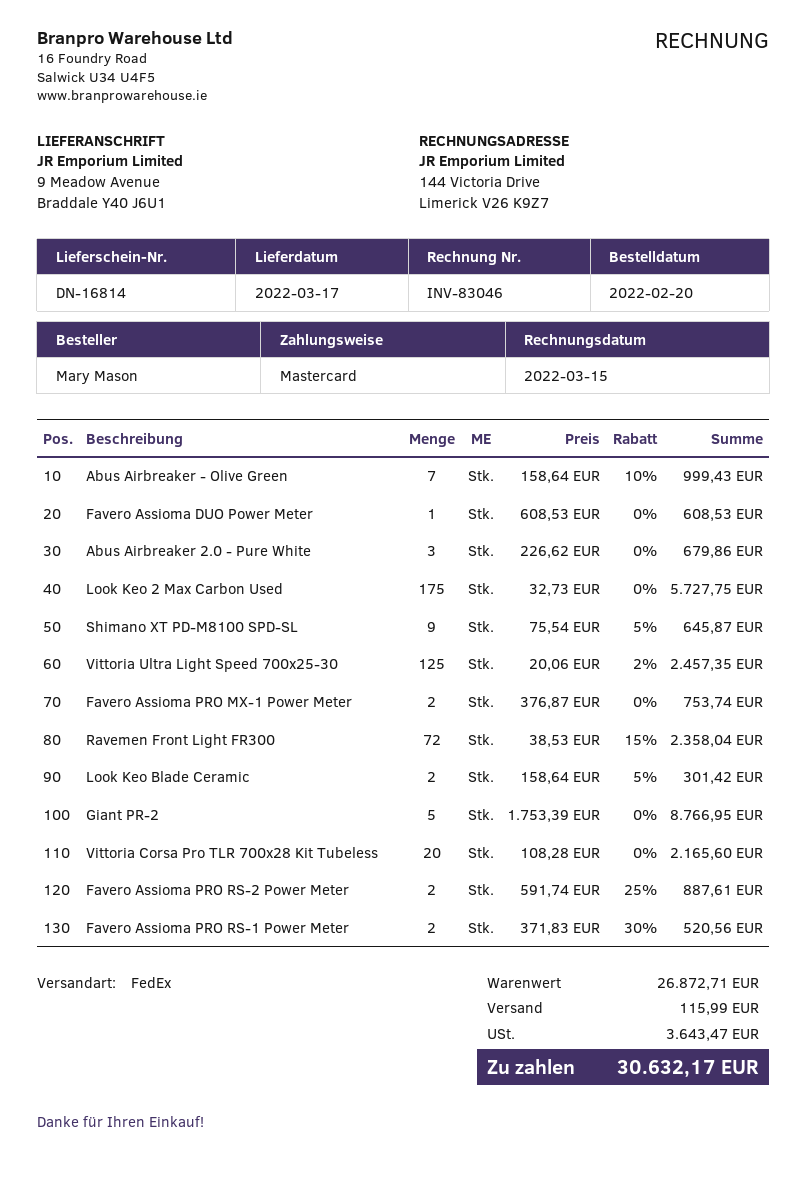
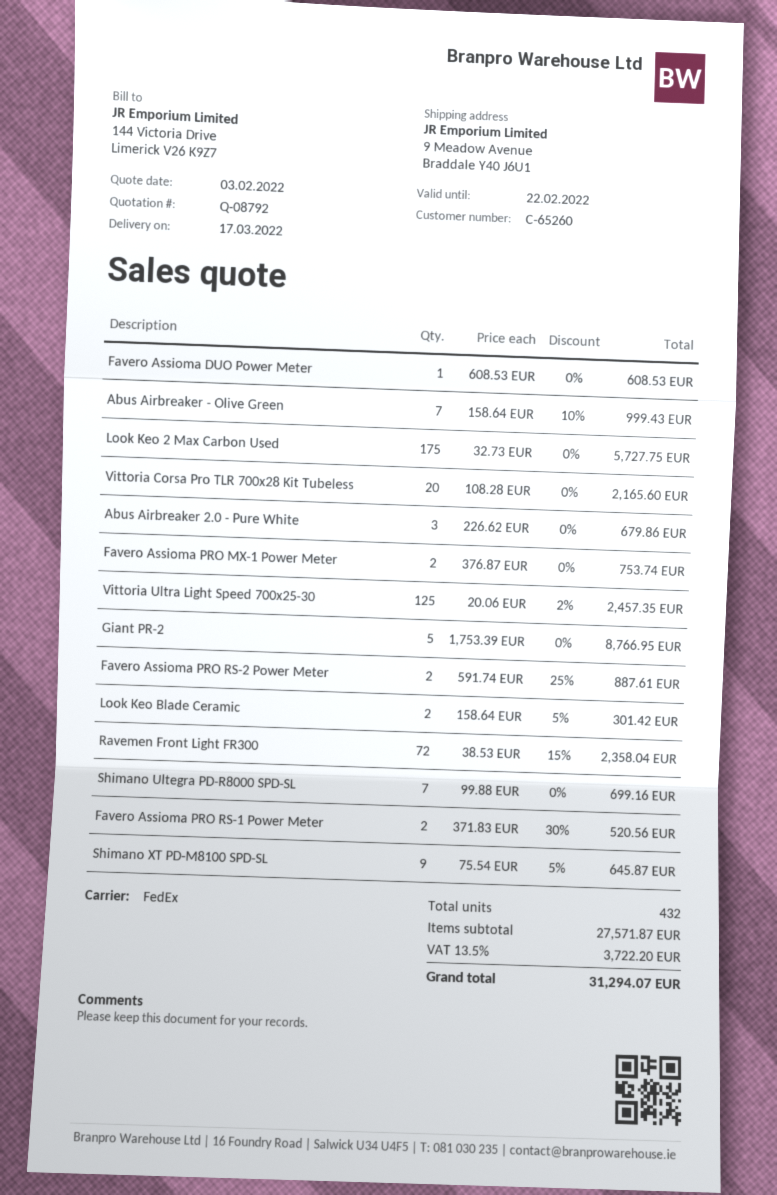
Shimano Ultegra PD-R8000 SPD-SL: none -> 7 x 99.88 = 699.16
subtotal: 26872.71 -> 27571.87
shipping: 115.99 -> none
tax: 3643.47 -> 3722.20
total: 30632.17 -> 31294.07

